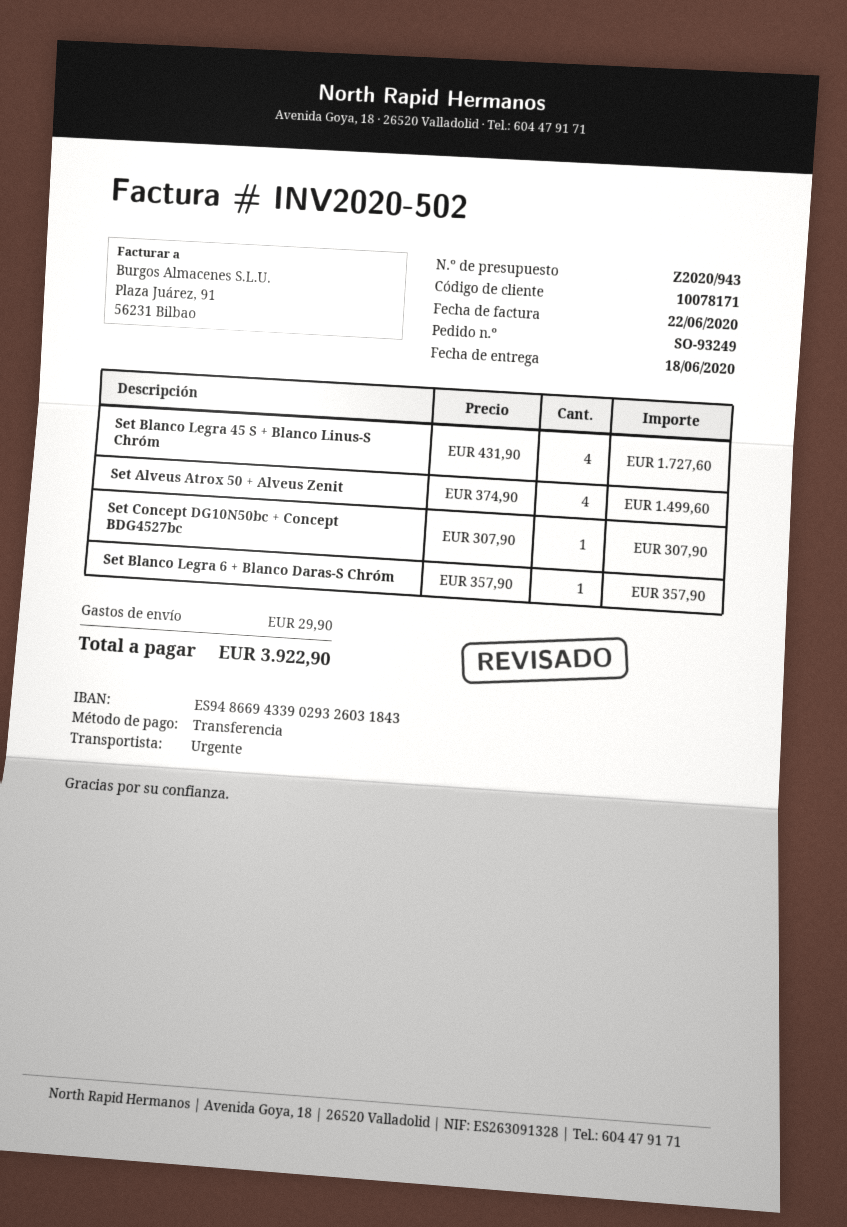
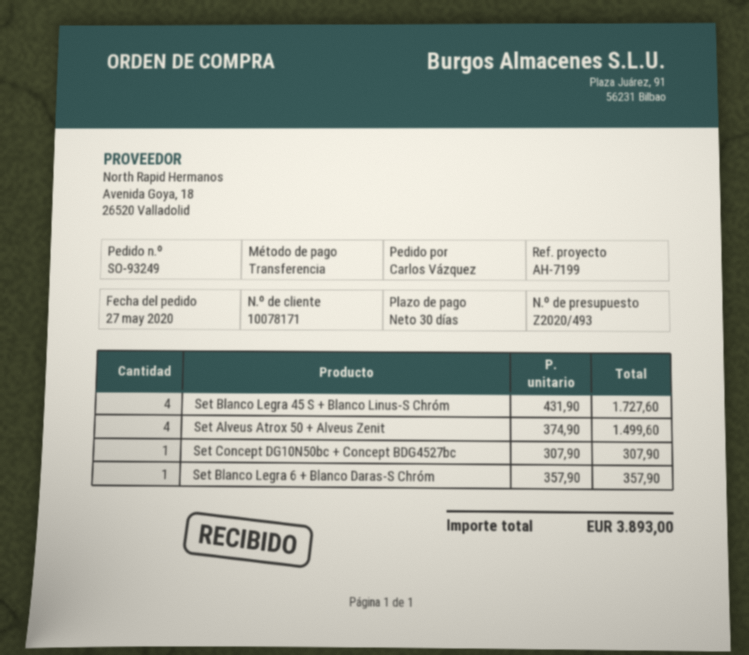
quote number: Z2020/943 -> Z2020/493
shipping: 29.90 -> none
total: 3922.90 -> 3893.00

